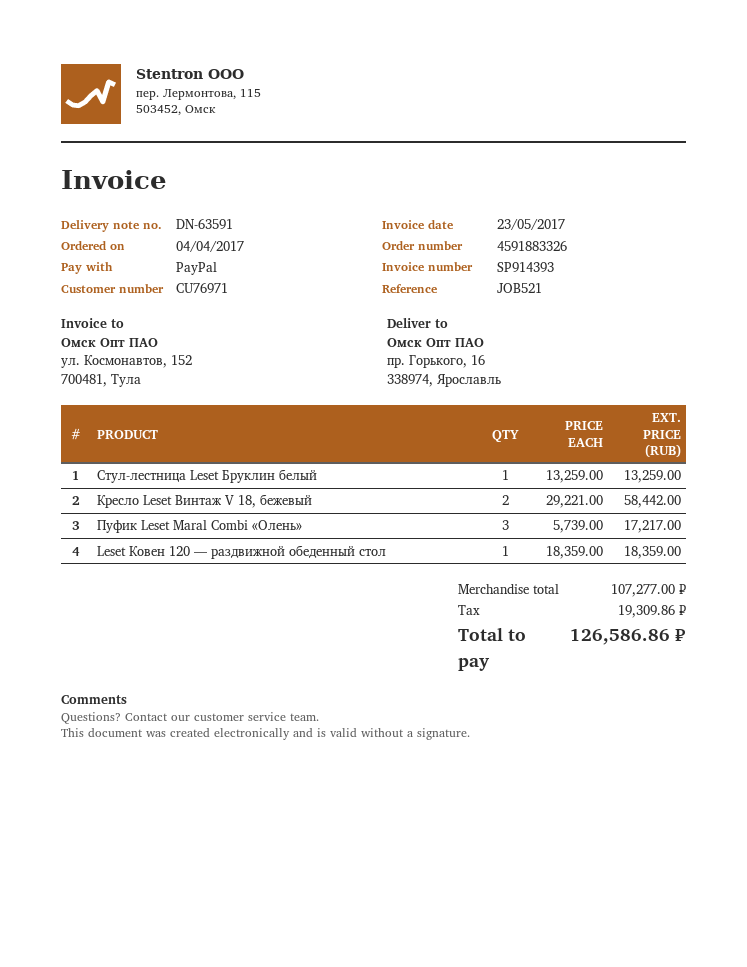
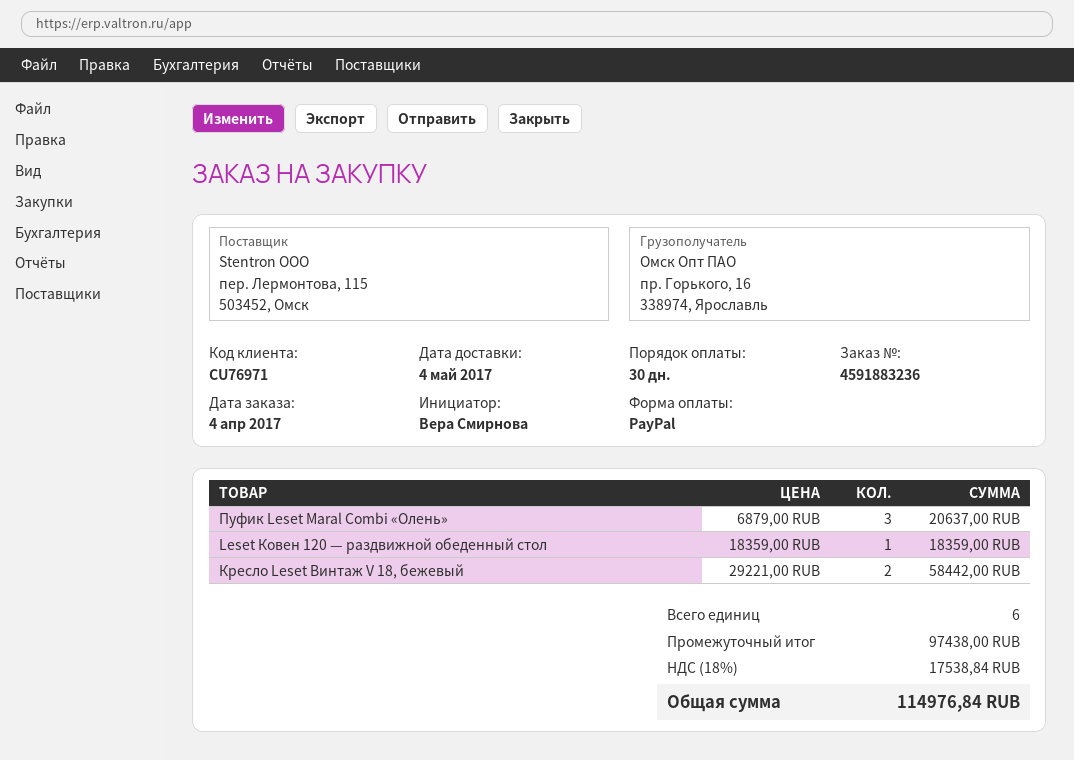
order number: 4591883326 -> 4591883236
Стул-лестница Leset Бруклин белый: 1 x 13259.00 = 13259.00 -> none
Пуфик Leset Maral Combi «Олень»: 3 x 5739.00 = 17217.00 -> 3 x 6879.00 = 20637.00
subtotal: 107277.00 -> 97438.00
tax: 19309.86 -> 17538.84
total: 126586.86 -> 114976.84

